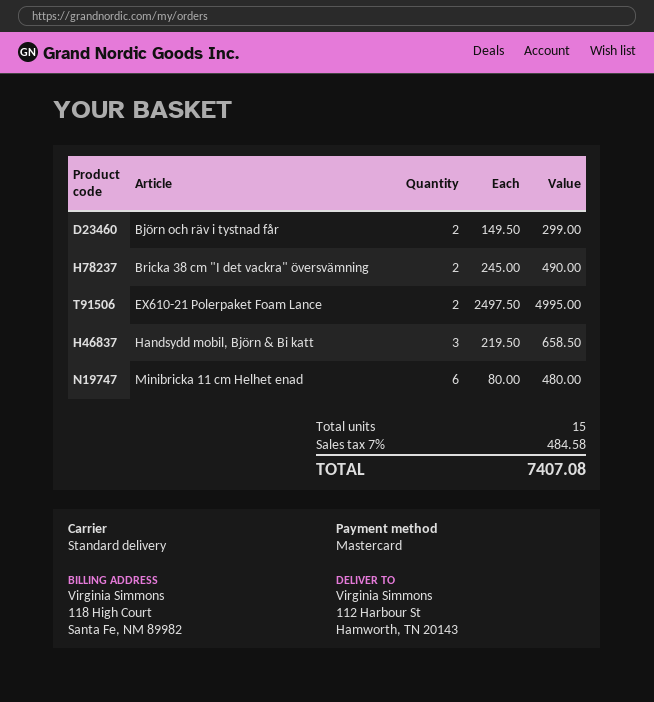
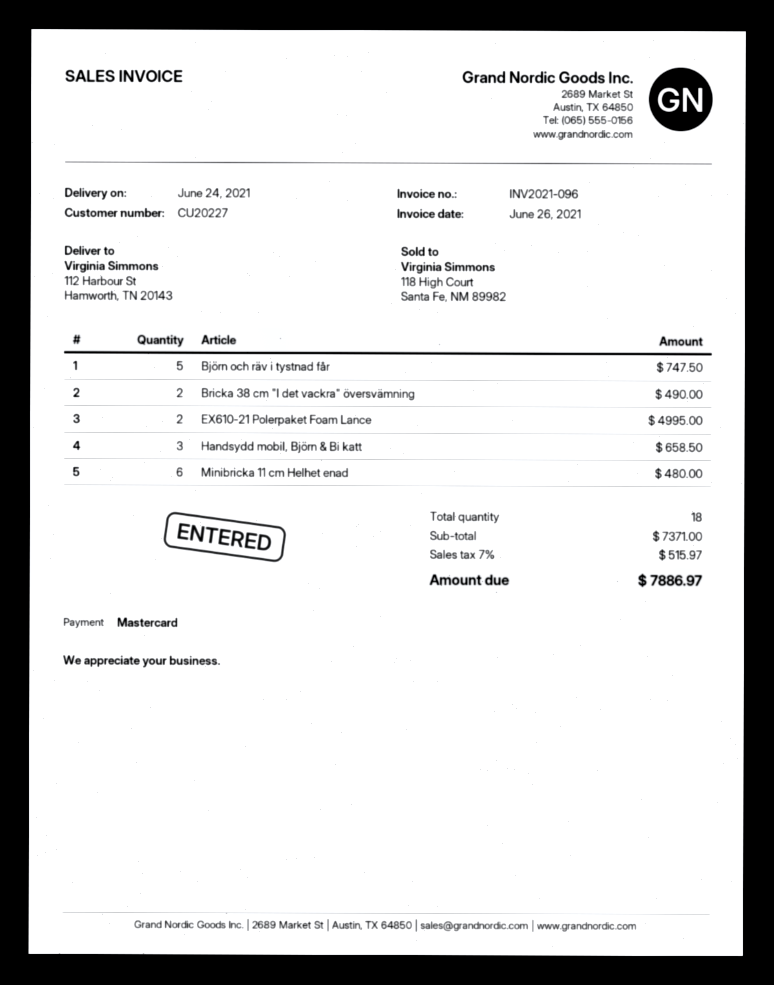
Björn och räv i tystnad får: 2 for 299.00 -> 5 for 747.50
total quantity: 15 -> 18
tax: 7% = 484.58 -> 7% = 515.97
total: 7407.08 -> 7886.97

